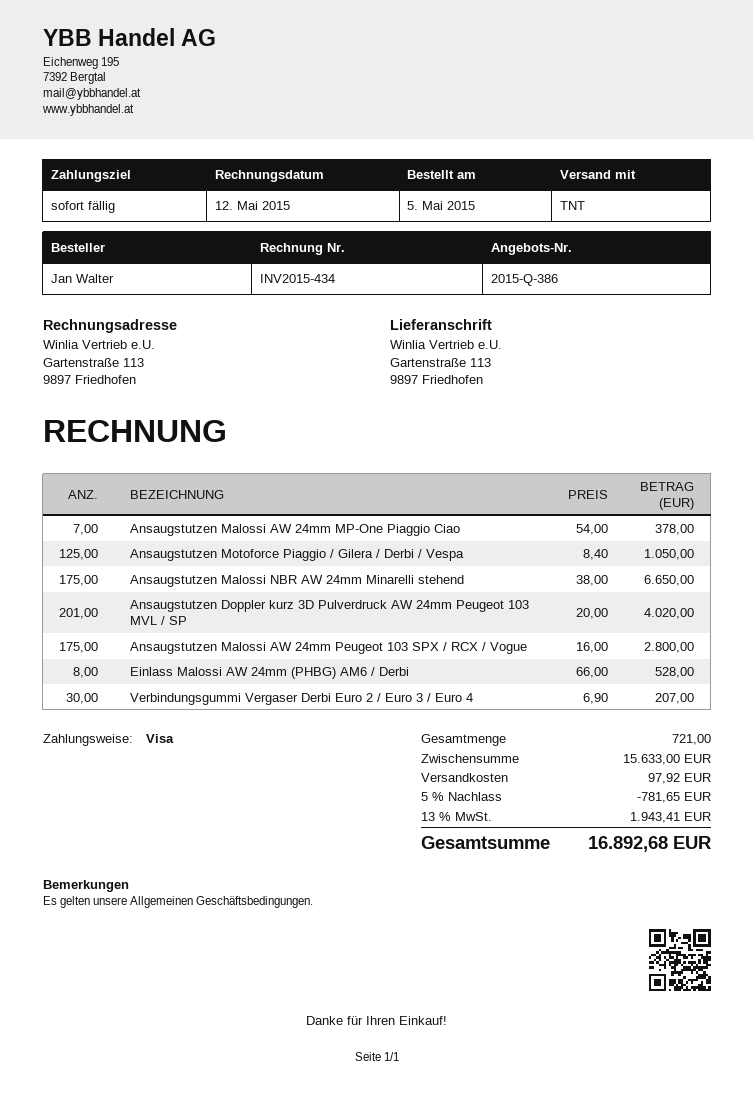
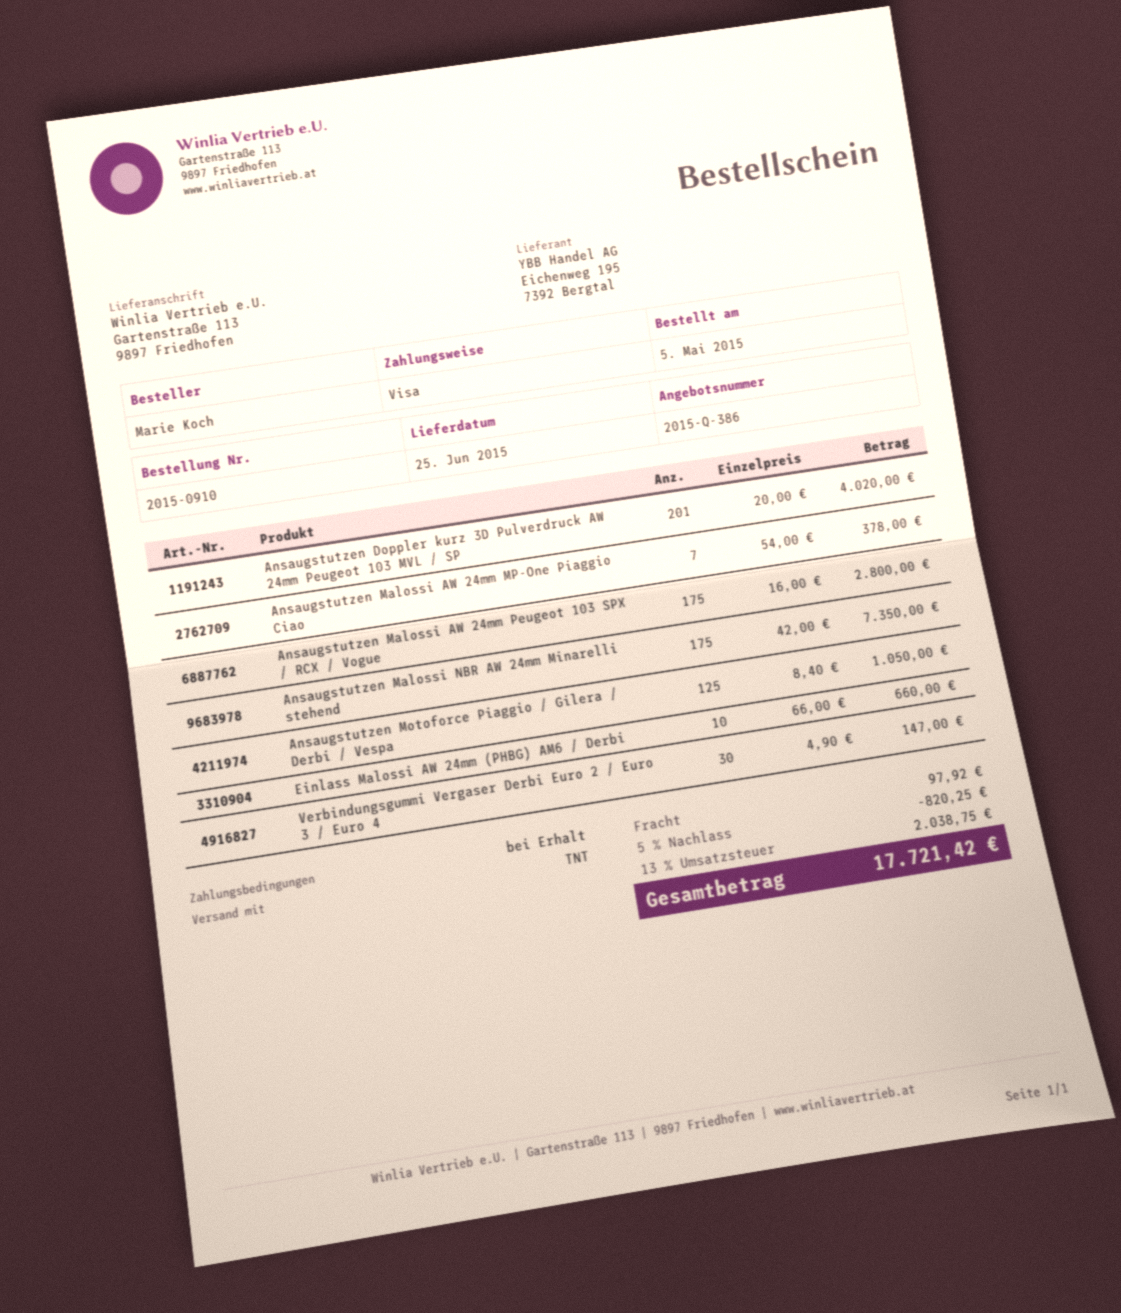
ordered by: Jan Walter -> Marie Koch
Ansaugstutzen Malossi NBR AW 24mm Minarelli stehend: 175 x 38.00 = 6650.00 -> 175 x 42.00 = 7350.00
Einlass Malossi AW 24mm (PHBG) AM6 / Derbi: 8 x 66.00 = 528.00 -> 10 x 66.00 = 660.00
Verbindungsgummi Vergaser Derbi Euro 2 / Euro 3 / Euro 4: 30 x 6.90 = 207.00 -> 30 x 4.90 = 147.00
discount: 5% = 781.65 -> 5% = 820.25
tax: 13% = 1943.41 -> 13% = 2038.75
total: 16892.68 -> 17721.42

